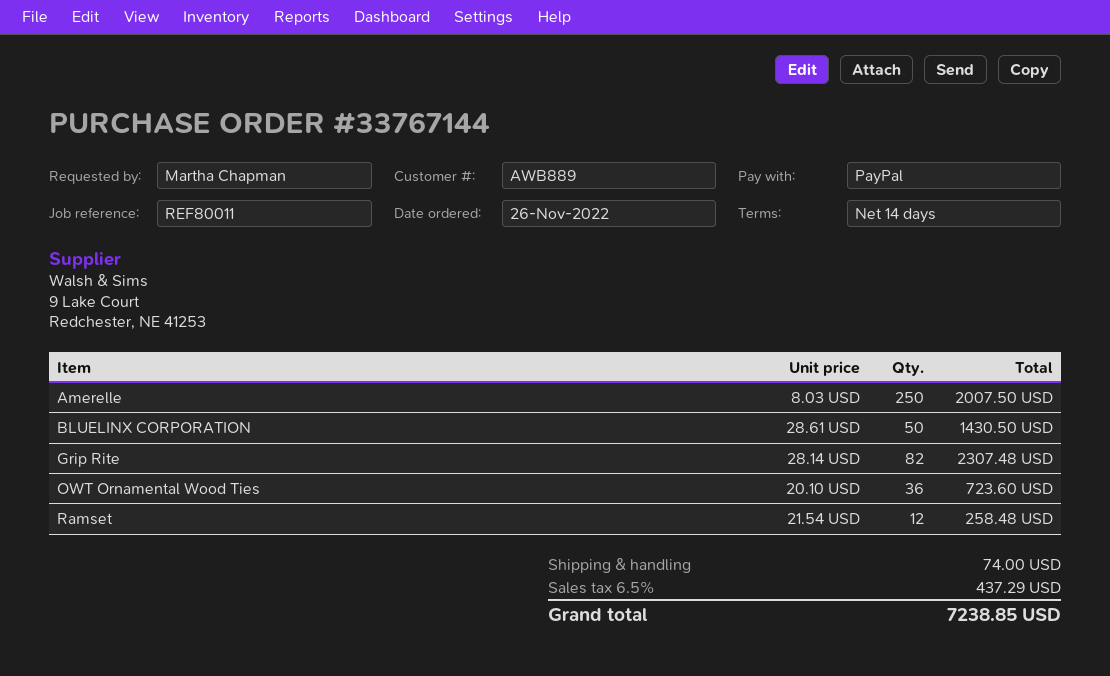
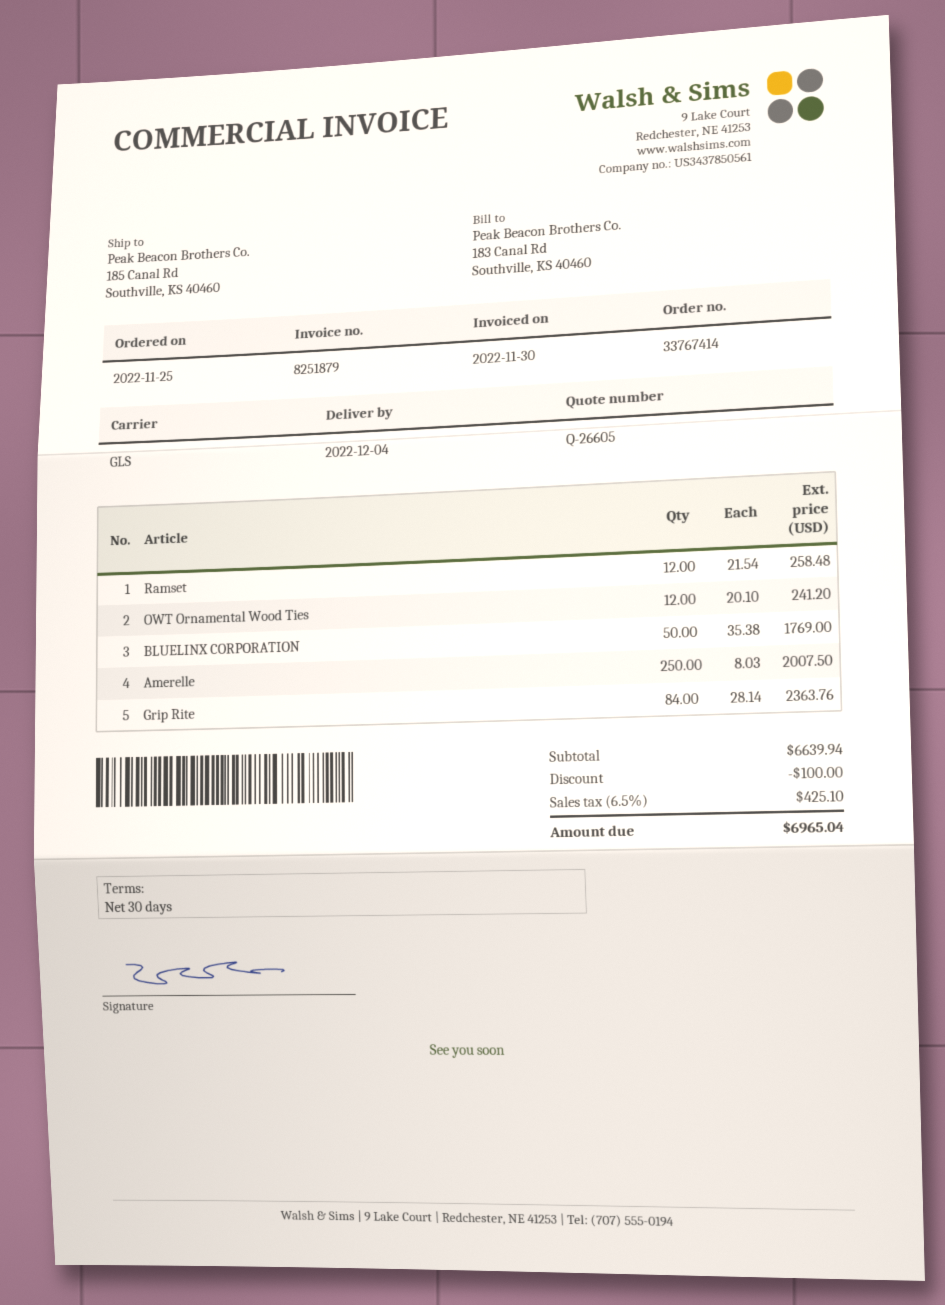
order number: 33767144 -> 33767414
order date: 2022-11-26 -> 2022-11-25
payment terms: 14 days -> 30 days
BLUELINX CORPORATION: 50 x 28.61 = 1430.50 -> 50 x 35.38 = 1769.00
Grip Rite: 82 x 28.14 = 2307.48 -> 84 x 28.14 = 2363.76
OWT Ornamental Wood Ties: 36 x 20.10 = 723.60 -> 12 x 20.10 = 241.20
discount: none -> 100.00
shipping: 74.00 -> none
tax: 6.5% = 437.29 -> 6.5% = 425.10
total: 7238.85 -> 6965.04

